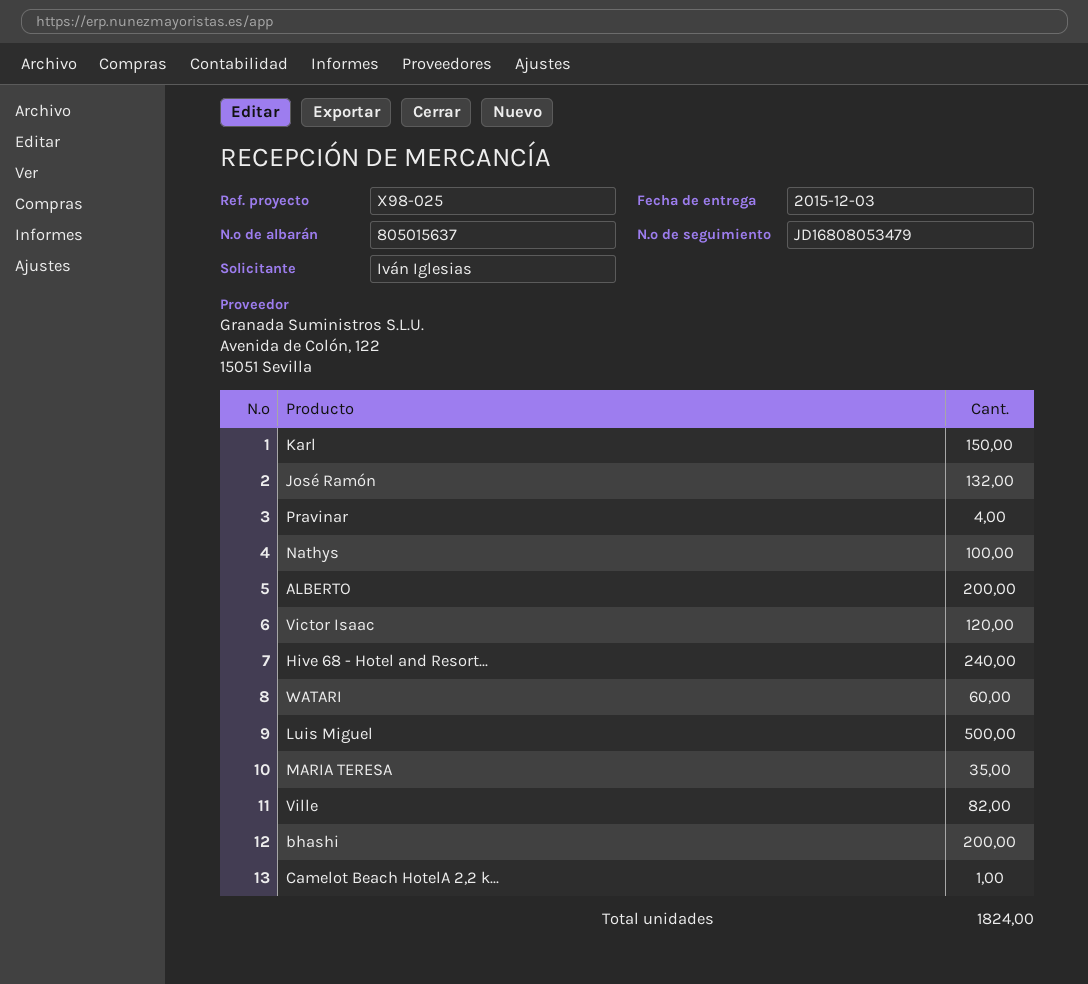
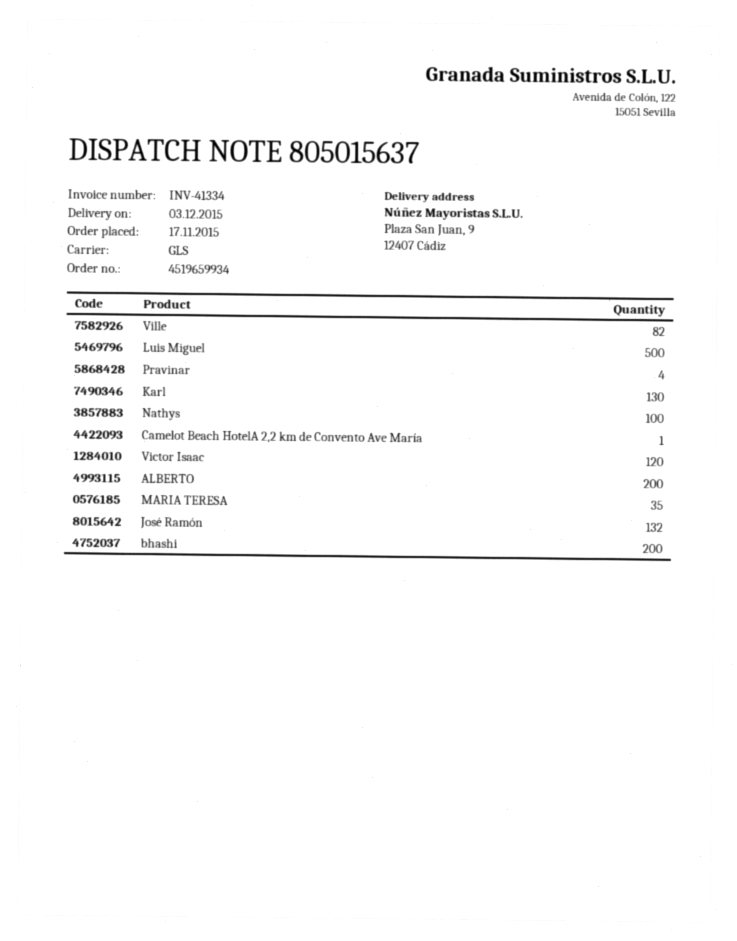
Karl: 150 -> 130
Hive 68 - Hotel and Resort...: 240 -> none
WATARI: 60 -> none

